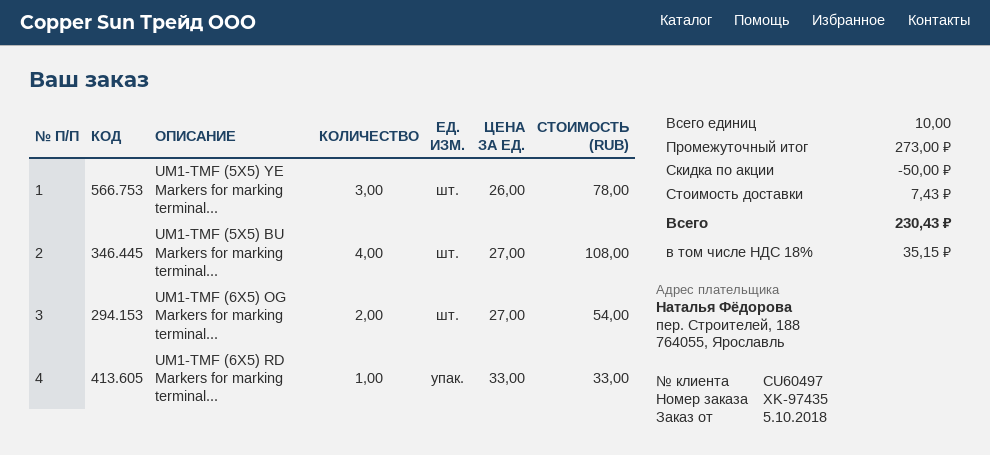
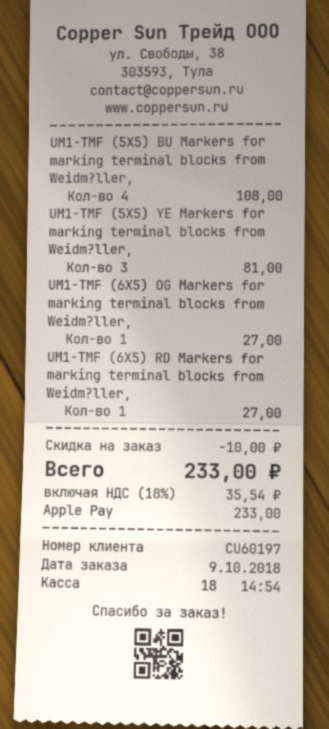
order date: 2018-10-05 -> 2018-10-09
customer number: CU60497 -> CU60197
UM1-TMF (5X5) YE Markers for marking terminal...: 3 for 78.00 -> 3 for 81.00
UM1-TMF (6X5) OG Markers for marking terminal...: 2 for 54.00 -> 1 for 27.00
UM1-TMF (6X5) RD Markers for marking terminal...: 1 for 33.00 -> 1 for 27.00
discount: 50.00 -> 10.00
shipping: 7.43 -> none
tax: 18% = 35.15 -> 18% = 35.54
total: 230.43 -> 233.00

